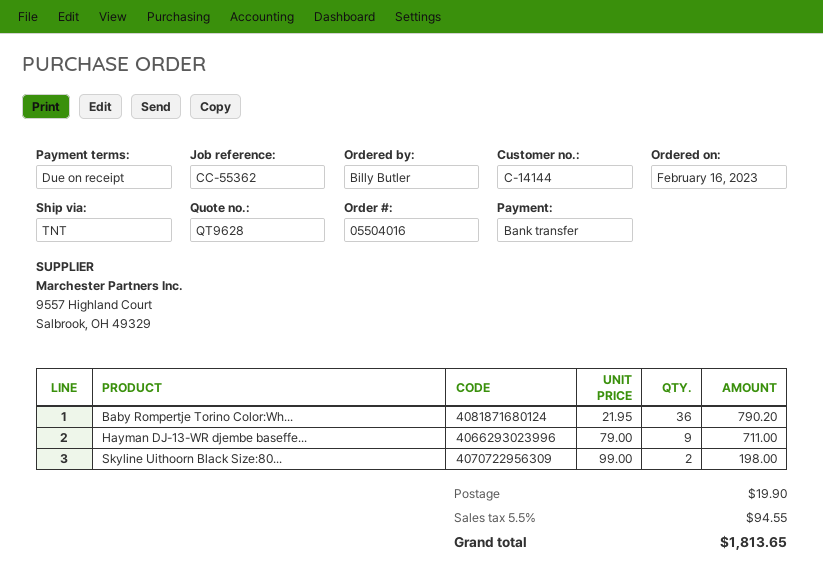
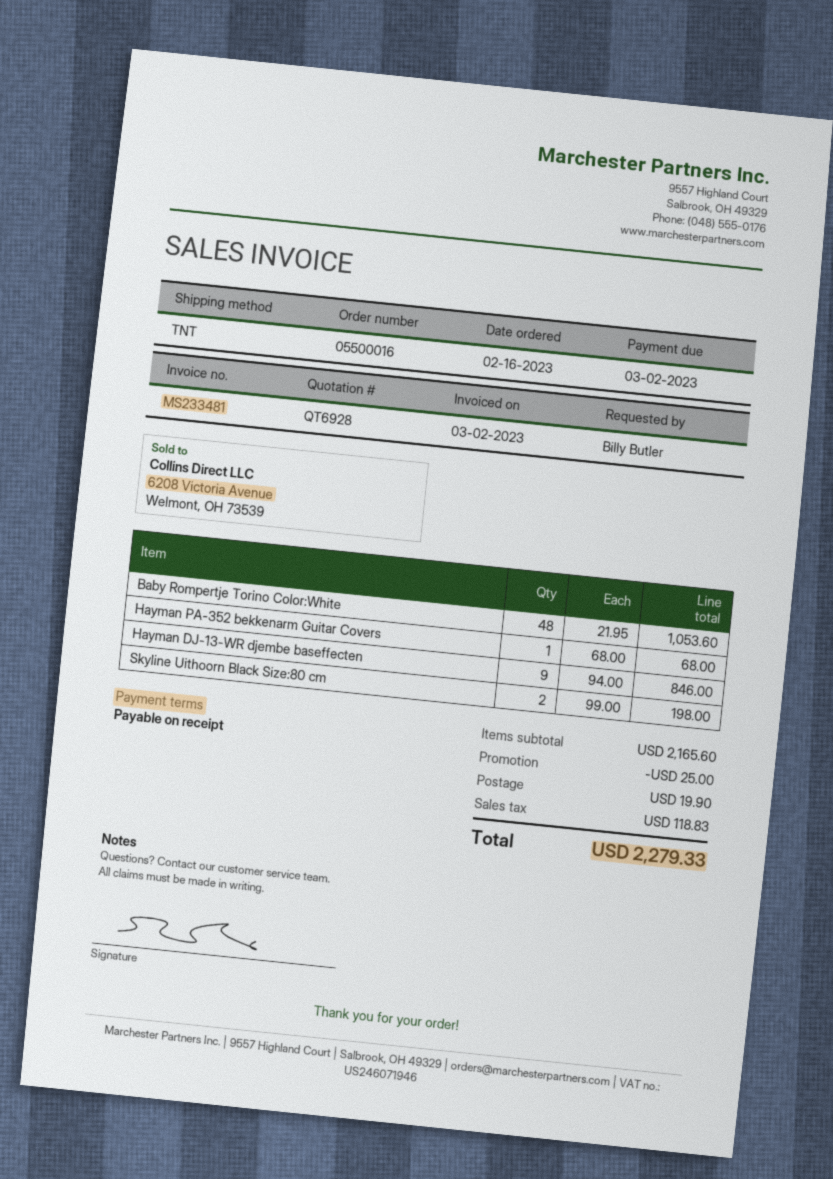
quote number: QT9628 -> QT6928
order number: 05504016 -> 05500016
Baby Rompertje Torino Color:Wh...: 36 x 21.95 = 790.20 -> 48 x 21.95 = 1053.60
Hayman DJ-13-WR djembe baseffe...: 9 x 79.00 = 711.00 -> 9 x 94.00 = 846.00
Hayman PA-352 bekkenarm Guitar Covers: none -> 1 x 68.00 = 68.00
discount: none -> 25.00
tax: 94.55 -> 118.83
total: 1813.65 -> 2279.33

